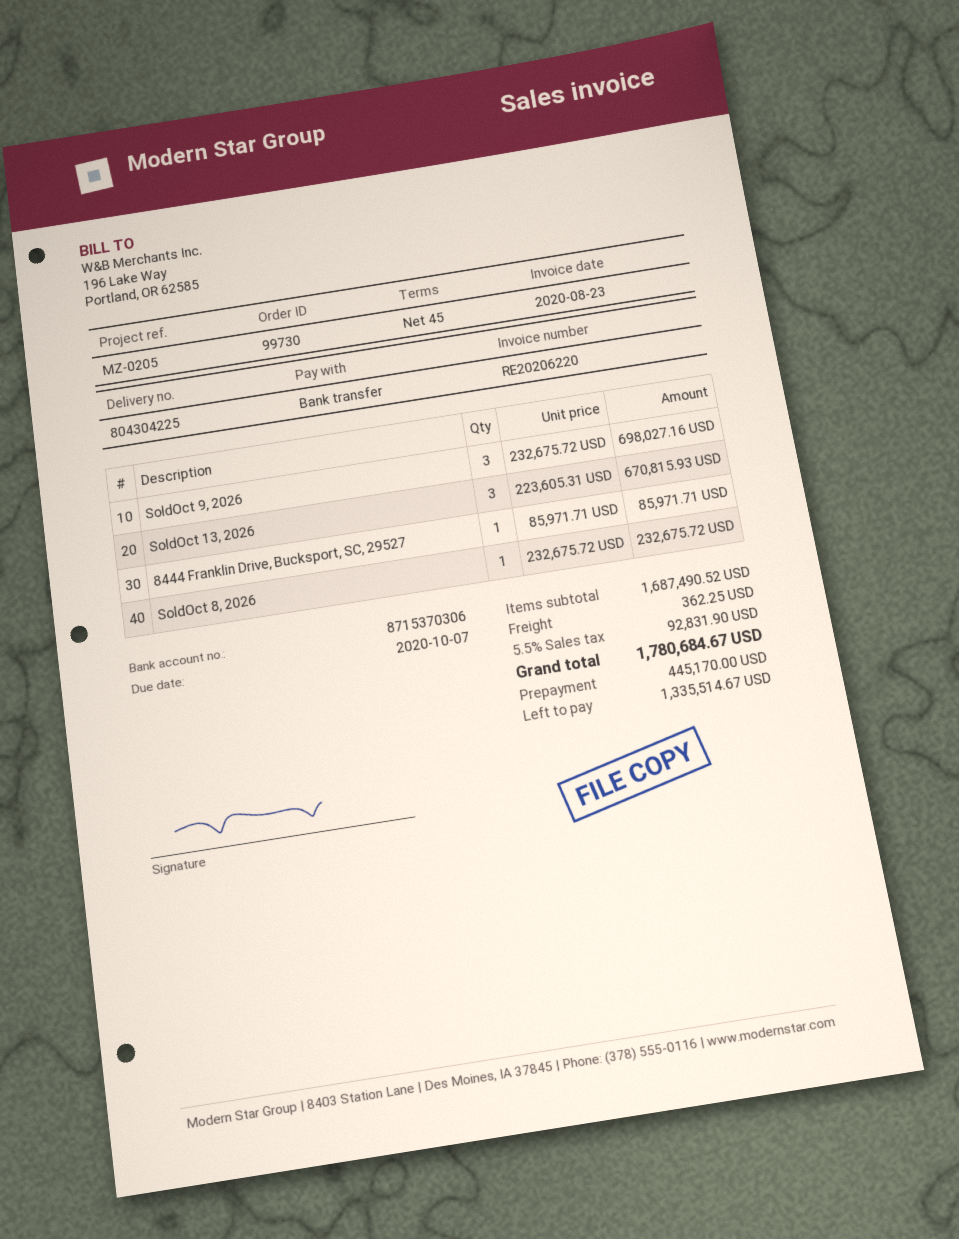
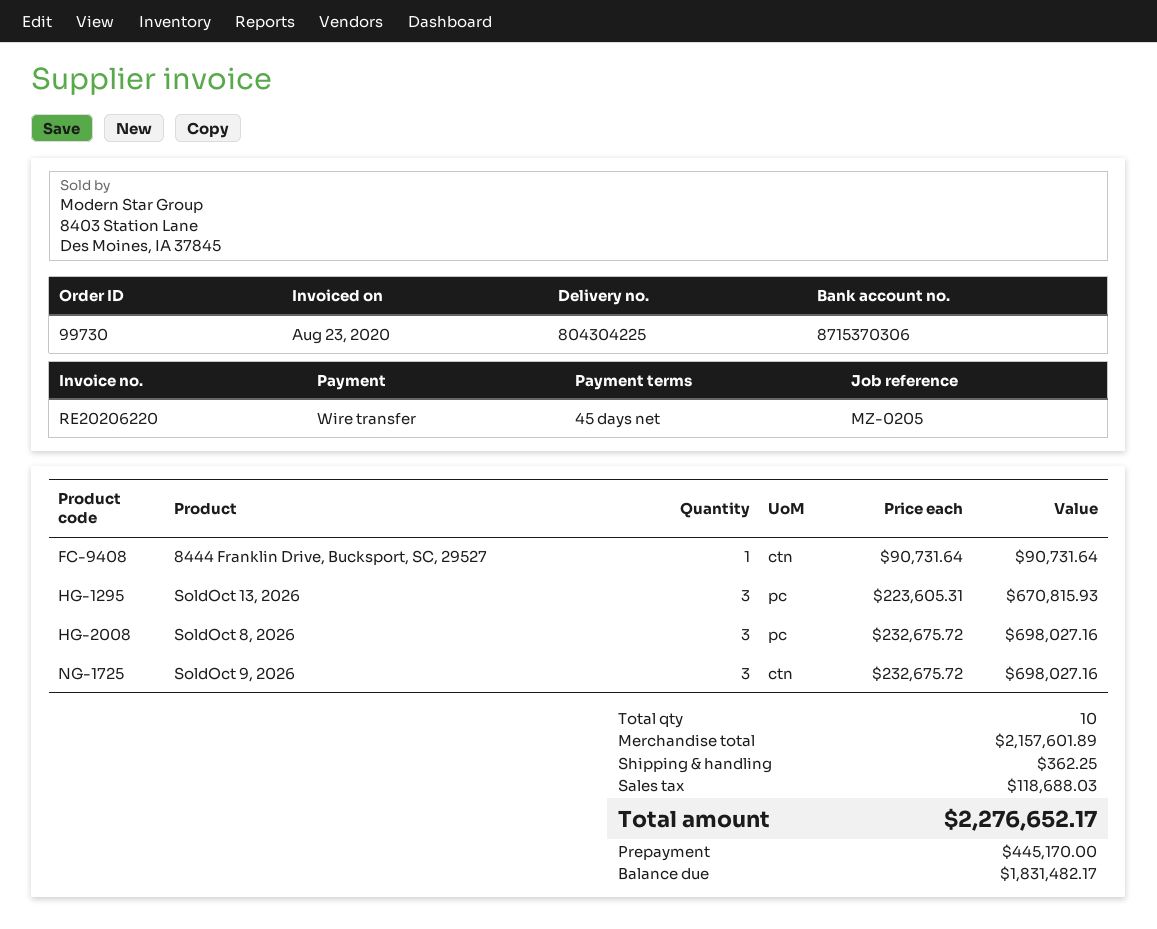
8444 Franklin Drive, Bucksport, SC, 29527: 1 x 85971.71 = 85971.71 -> 1 x 90731.64 = 90731.64
SoldOct 8, 2026: 1 x 232675.72 = 232675.72 -> 3 x 232675.72 = 698027.16
subtotal: 1687490.52 -> 2157601.89
tax: 92831.90 -> 118688.03
total: 1780684.67 -> 2276652.17
balance: 1335514.67 -> 1831482.17

